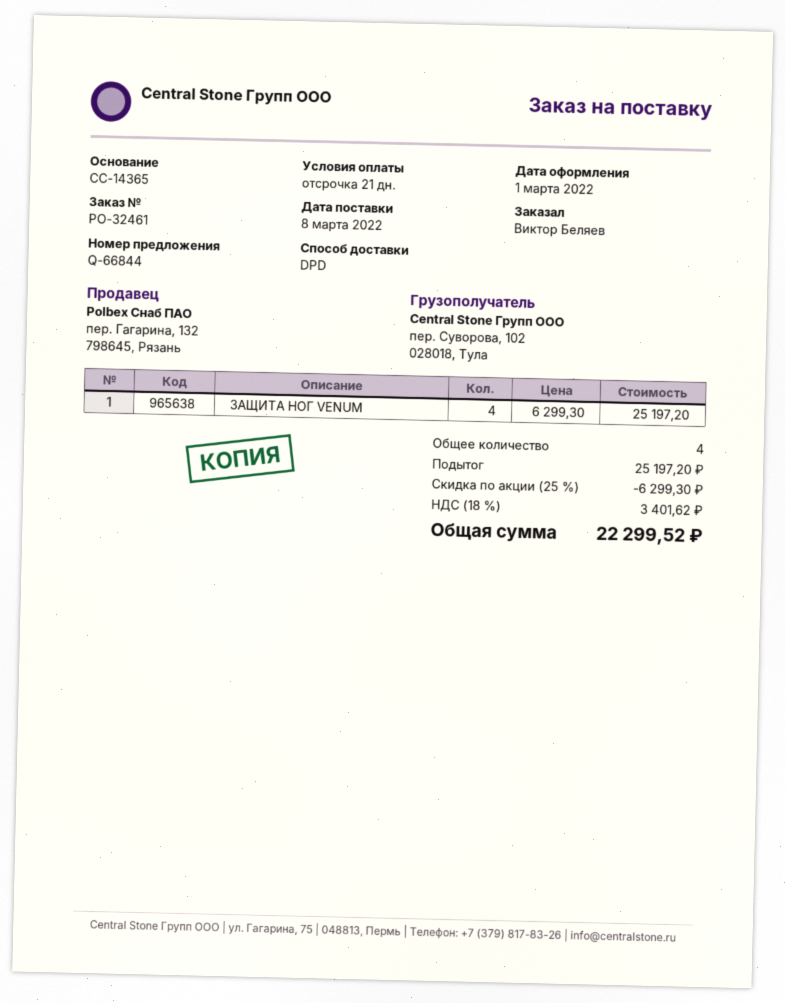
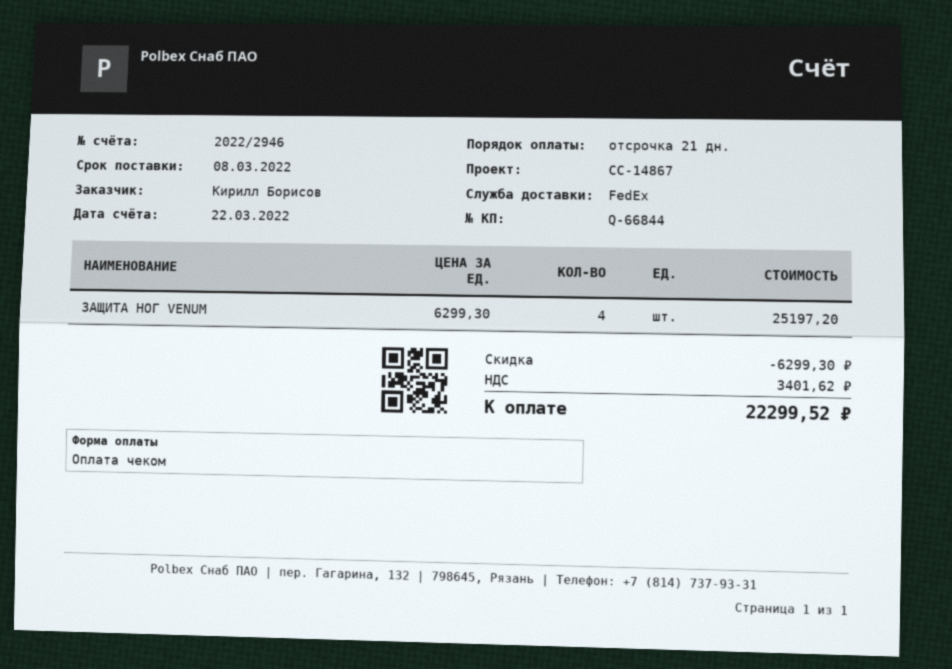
reference: CC-14365 -> CC-14867
ordered by: Виктор Беляев -> Кирилл Борисов
shipping method: DPD -> FedEx

